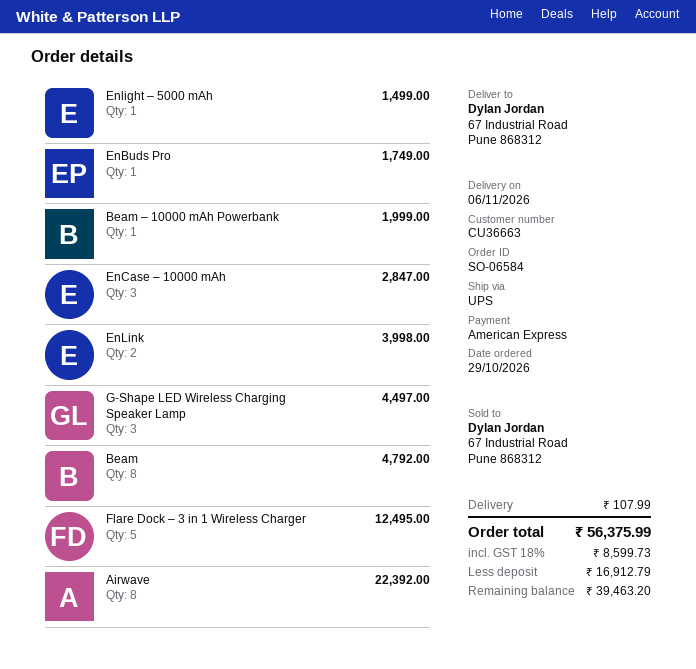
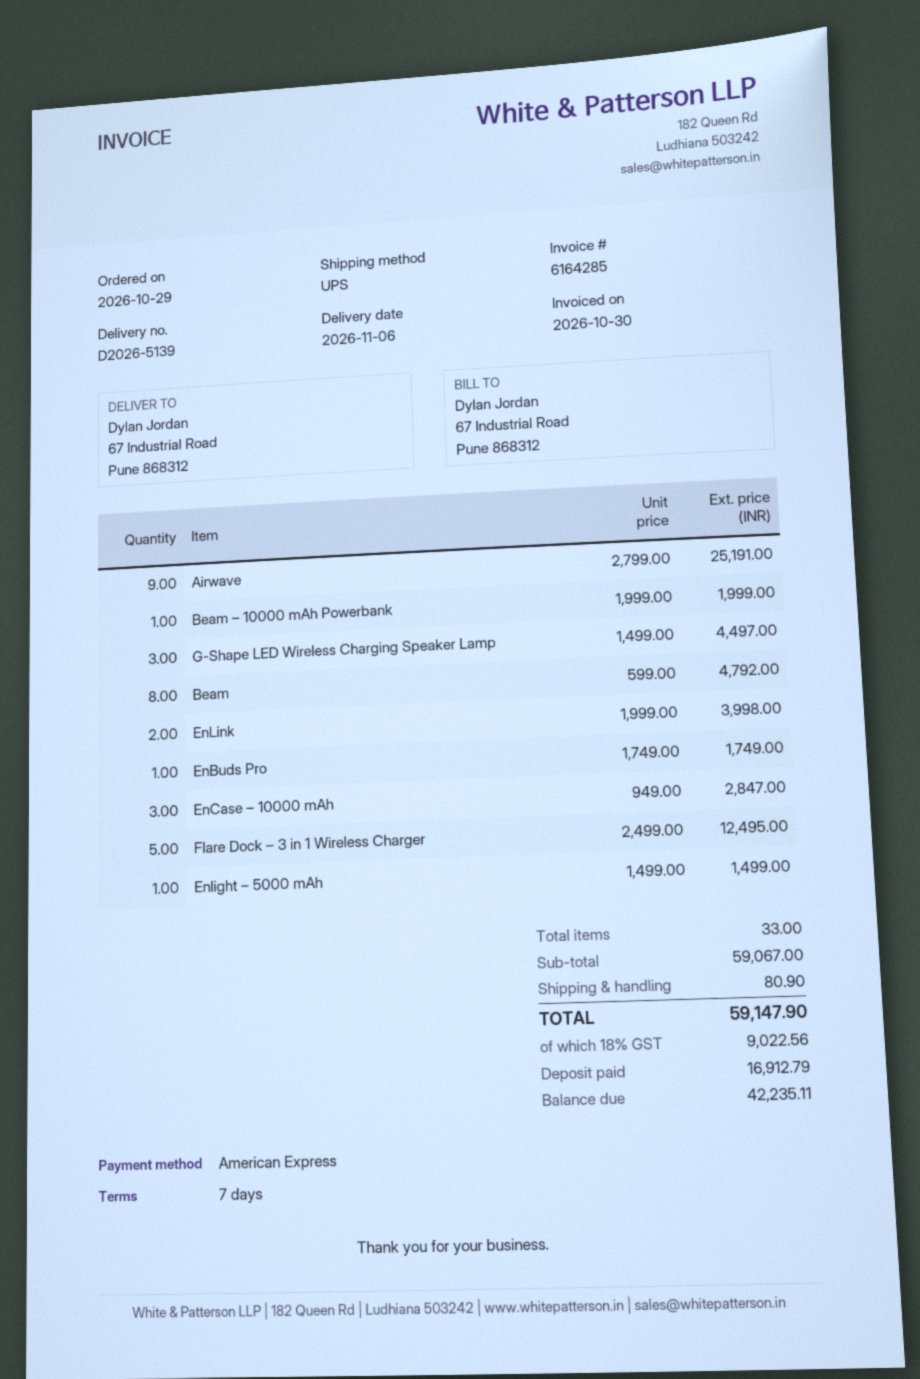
Airwave: 8 for 22392.00 -> 9 for 25191.00
shipping: 107.99 -> 80.90
tax: 18% = 8599.73 -> 18% = 9022.56
total: 56375.99 -> 59147.90
balance: 39463.20 -> 42235.11

